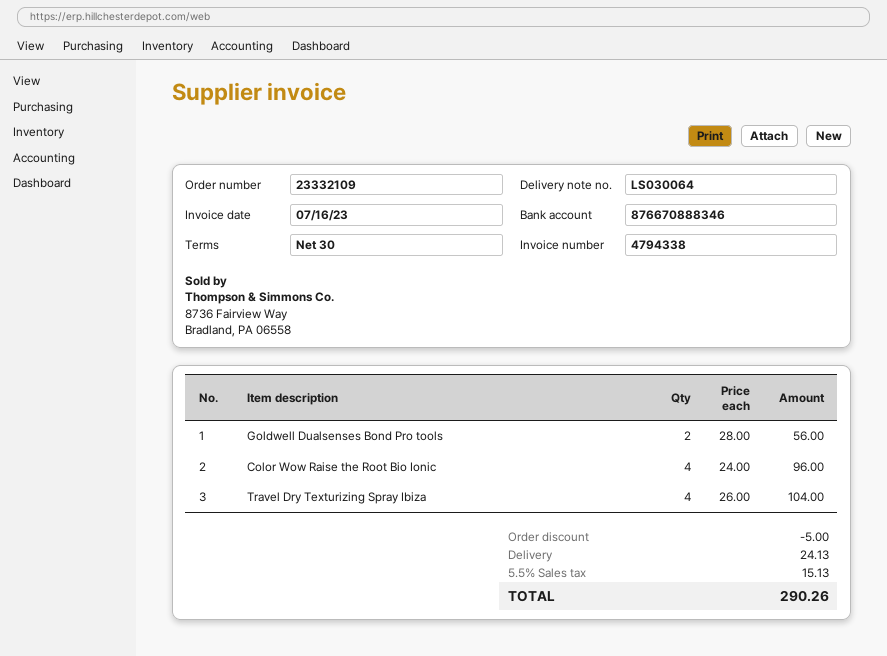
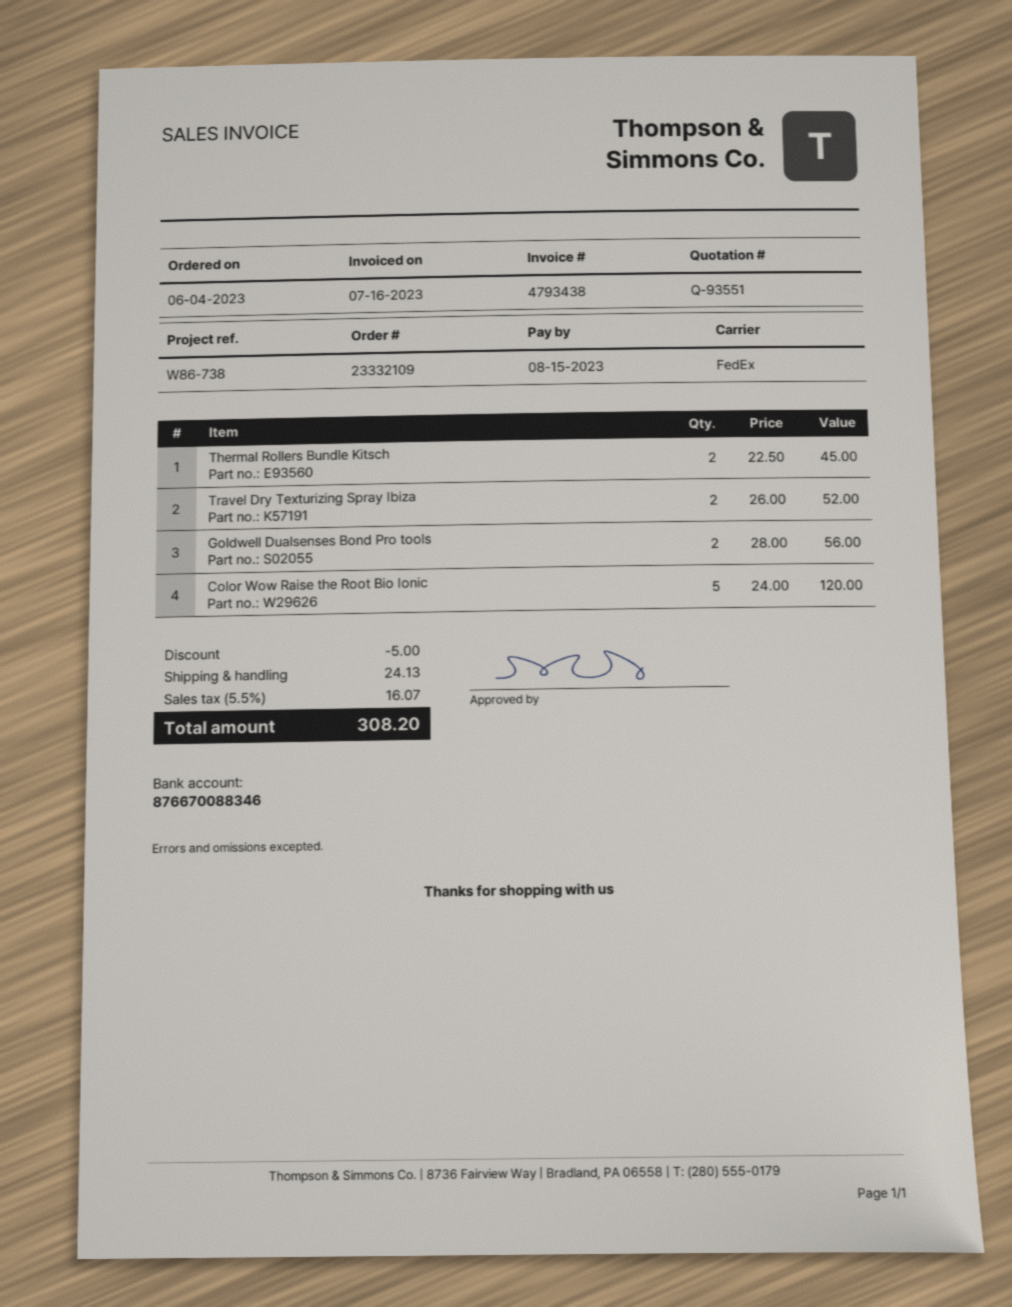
invoice number: 4794338 -> 4793438
bank account: 876670888346 -> 876670088346
Color Wow Raise the Root Bio Ionic: 4 x 24.00 = 96.00 -> 5 x 24.00 = 120.00
Travel Dry Texturizing Spray Ibiza: 4 x 26.00 = 104.00 -> 2 x 26.00 = 52.00
Thermal Rollers Bundle Kitsch: none -> 2 x 22.50 = 45.00
tax: 5.5% = 15.13 -> 5.5% = 16.07
total: 290.26 -> 308.20

